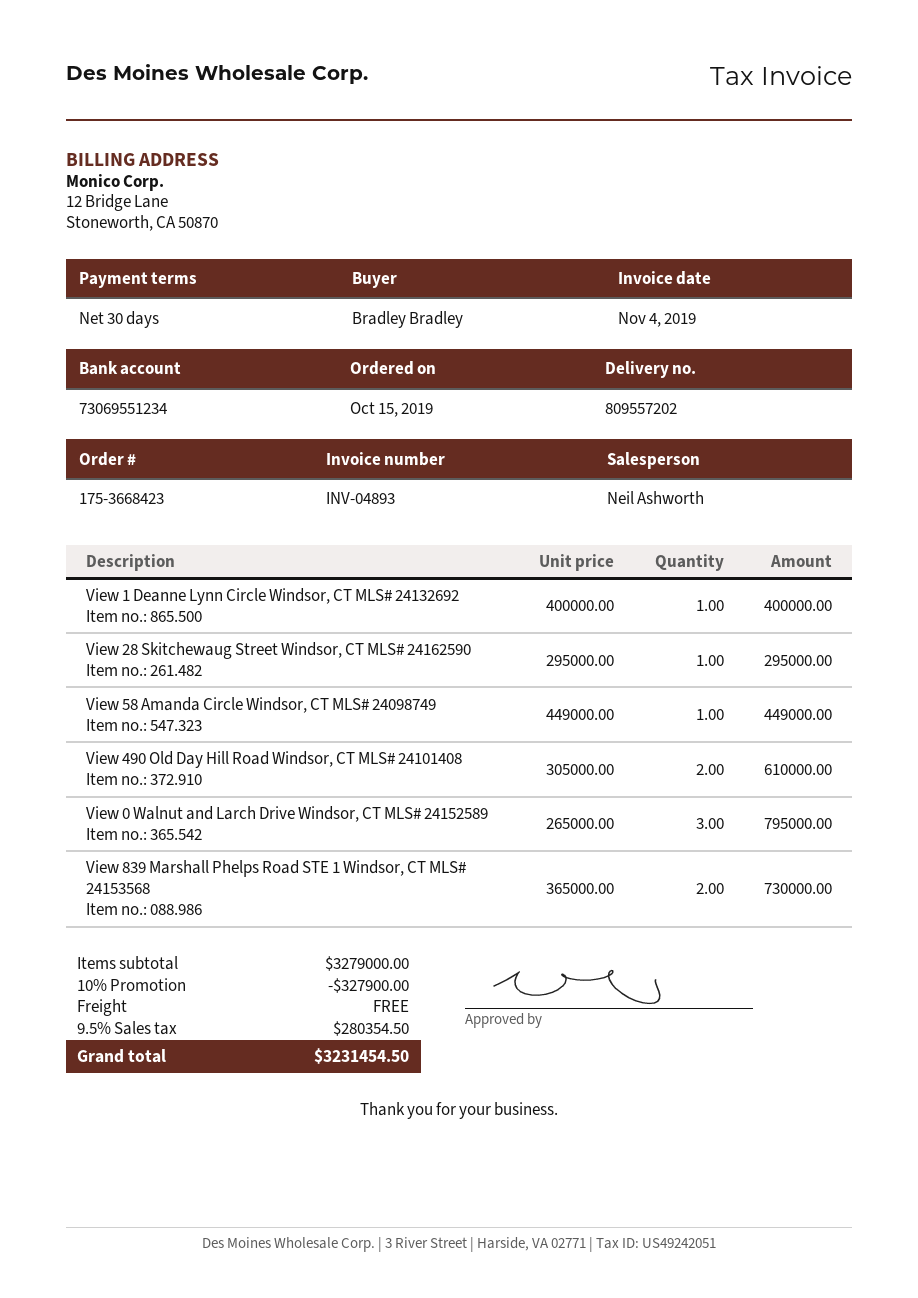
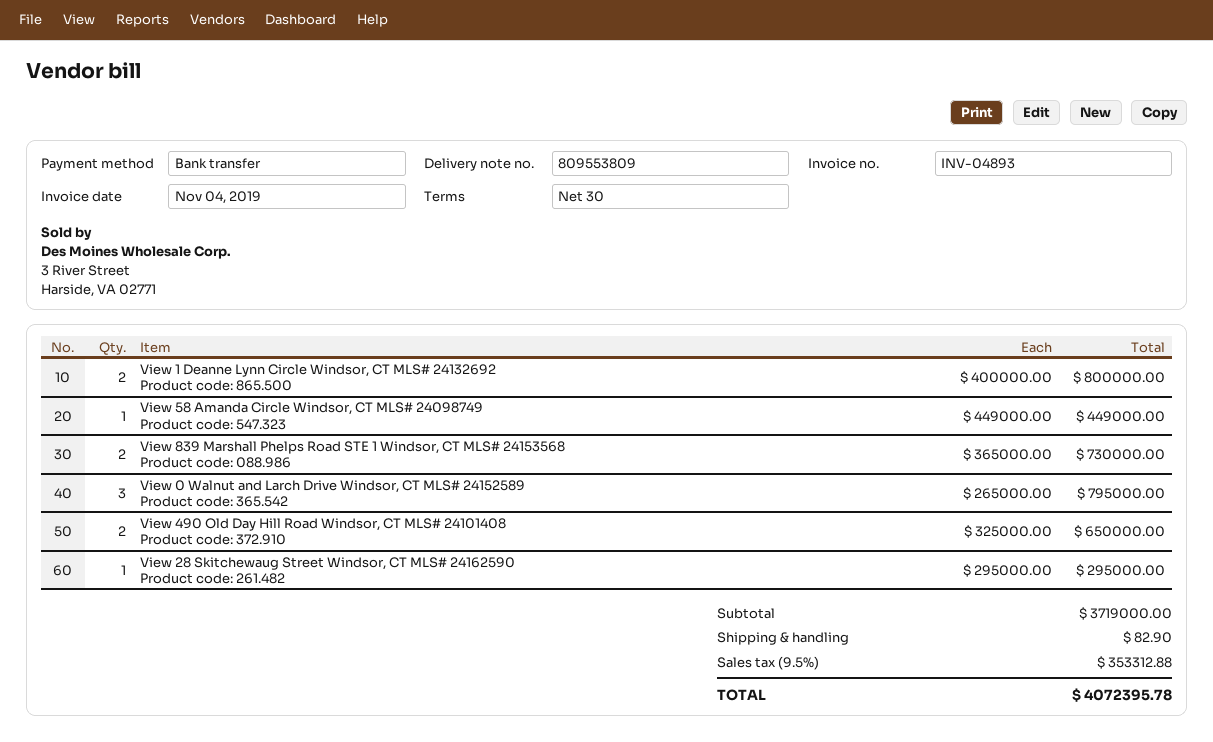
delivery note number: 809557202 -> 809553809
View 1 Deanne Lynn Circle Windsor, CT MLS# 24132692: 1 x 400000.00 = 400000.00 -> 2 x 400000.00 = 800000.00
View 490 Old Day Hill Road Windsor, CT MLS# 24101408: 2 x 305000.00 = 610000.00 -> 2 x 325000.00 = 650000.00
subtotal: 3279000.00 -> 3719000.00
discount: 10% = 327900.00 -> none
shipping: 0.00 -> 82.90
tax: 9.5% = 280354.50 -> 9.5% = 353312.88
total: 3231454.50 -> 4072395.78

